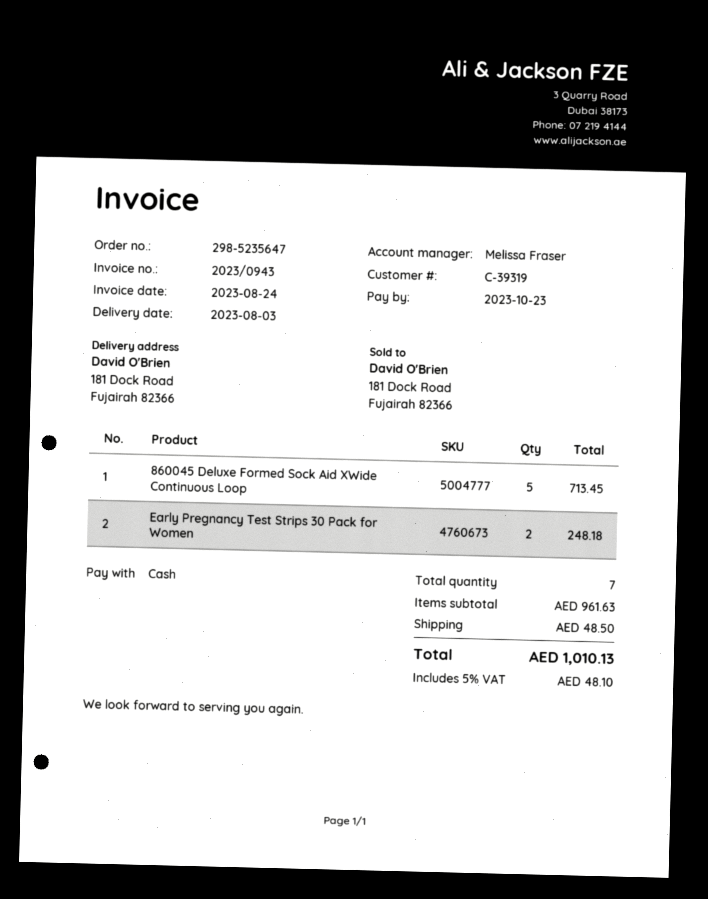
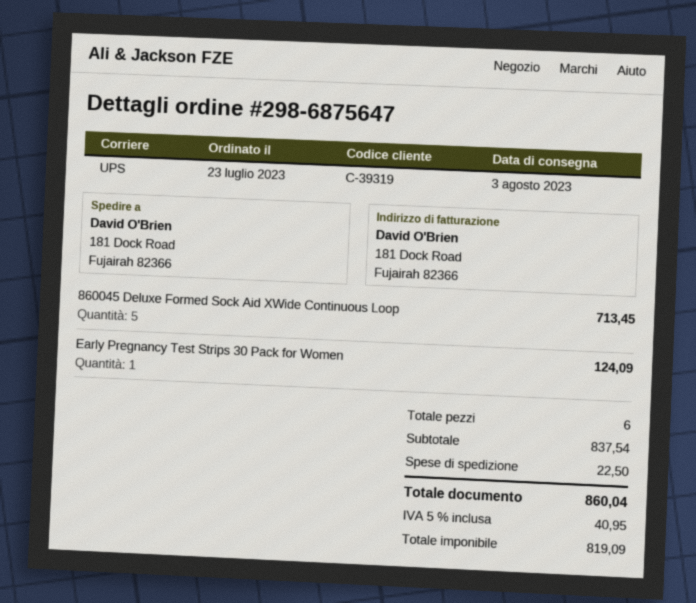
order number: 298-5235647 -> 298-6875647
Early Pregnancy Test Strips 30 Pack for Women: 2 for 248.18 -> 1 for 124.09
total quantity: 7 -> 6
subtotal: 961.63 -> 837.54
shipping: 48.50 -> 22.50
tax: 5% = 48.10 -> 5% = 40.95
total: 1010.13 -> 860.04

